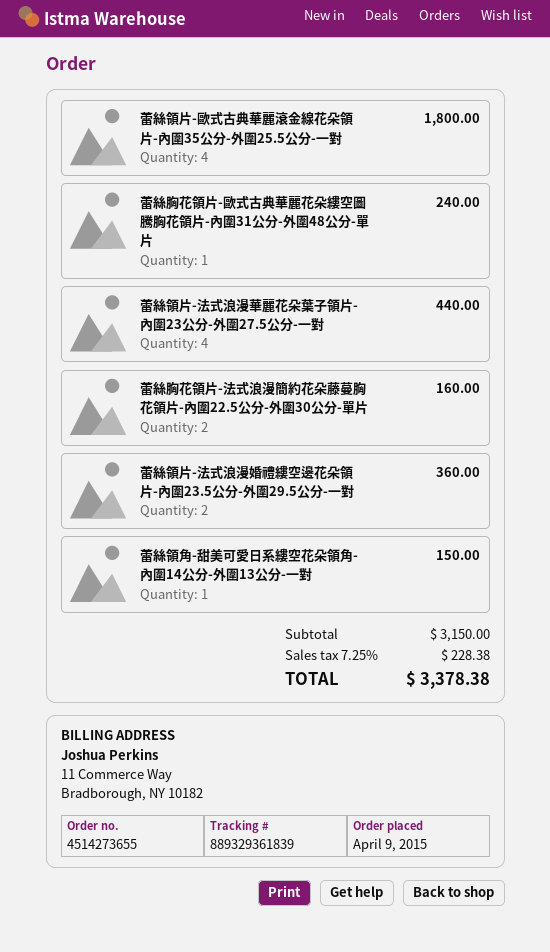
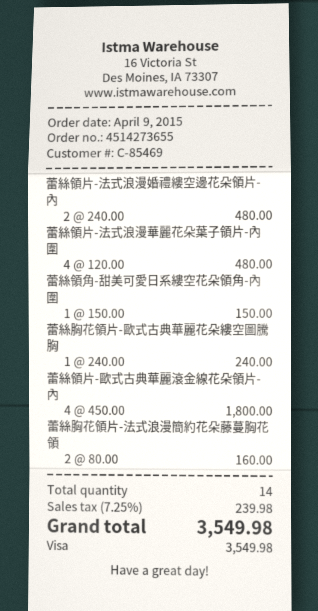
蕾絲領片-法式浪漫華麗花朵葉子領片-內圍23公分-外圍27.5公分-一對: 4 for 440.00 -> 4 for 480.00
蕾絲領片-法式浪漫婚禮縷空邊花朵領片-內圍23.5公分-外圍29.5公分-一對: 2 for 360.00 -> 2 for 480.00
tax: 7.25% = 228.38 -> 7.25% = 239.98
total: 3378.38 -> 3549.98

